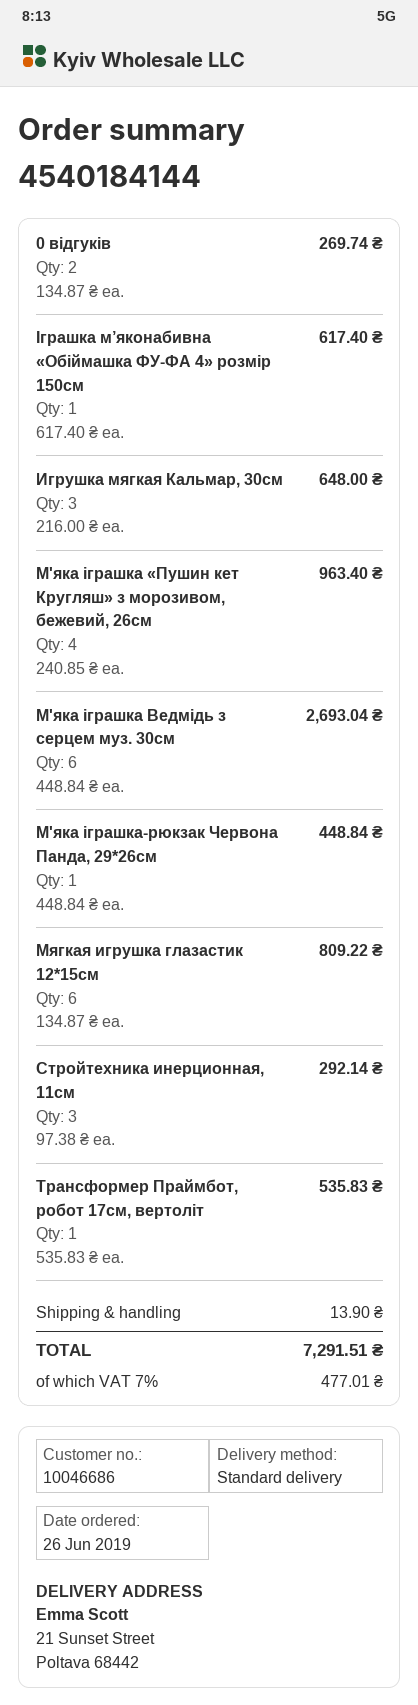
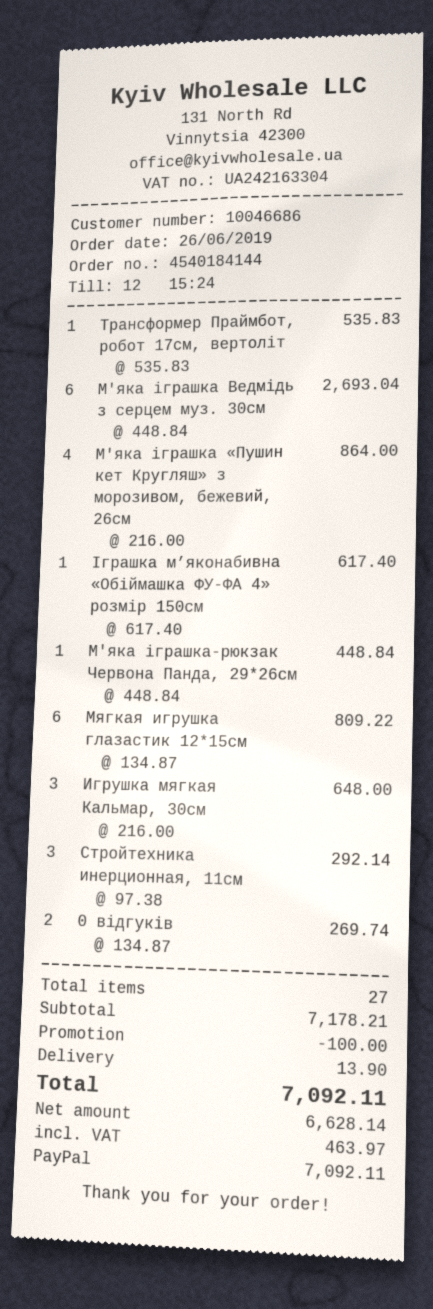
М'яка іграшка «Пушин кет Кругляш» з морозивом, бежевий, 26см: 4 x 240.85 = 963.40 -> 4 x 216.00 = 864.00
discount: none -> 100.00
tax: 477.01 -> 463.97
total: 7291.51 -> 7092.11

